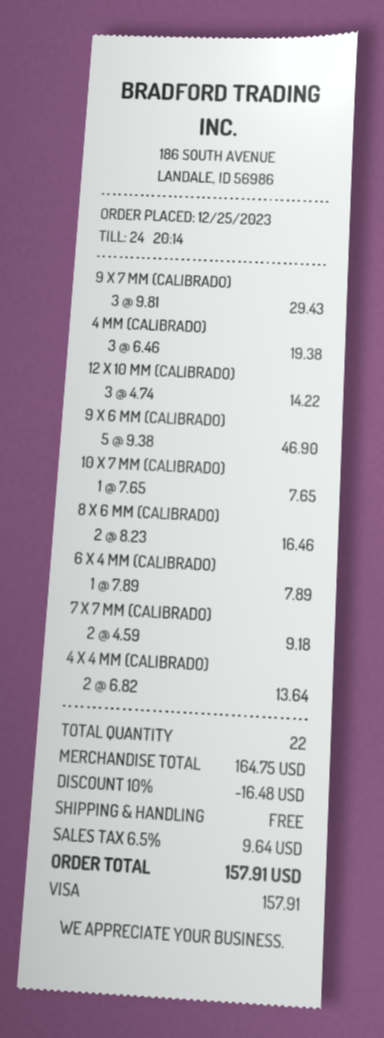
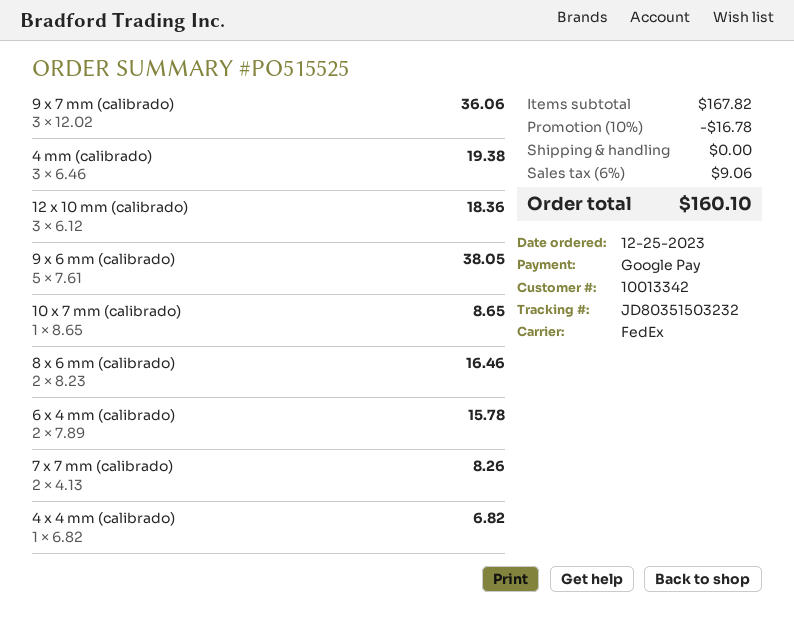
payment method: Visa -> Google Pay
9 X 7 MM (CALIBRADO): 3 x 9.81 = 29.43 -> 3 x 12.02 = 36.06
12 X 10 MM (CALIBRADO): 3 x 4.74 = 14.22 -> 3 x 6.12 = 18.36
9 X 6 MM (CALIBRADO): 5 x 9.38 = 46.90 -> 5 x 7.61 = 38.05
10 X 7 MM (CALIBRADO): 1 x 7.65 = 7.65 -> 1 x 8.65 = 8.65
6 X 4 MM (CALIBRADO): 1 x 7.89 = 7.89 -> 2 x 7.89 = 15.78
7 X 7 MM (CALIBRADO): 2 x 4.59 = 9.18 -> 2 x 4.13 = 8.26
4 X 4 MM (CALIBRADO): 2 x 6.82 = 13.64 -> 1 x 6.82 = 6.82
subtotal: 164.75 -> 167.82
discount: 10% = 16.48 -> 10% = 16.78
tax: 6.5% = 9.64 -> 6% = 9.06
total: 157.91 -> 160.10

